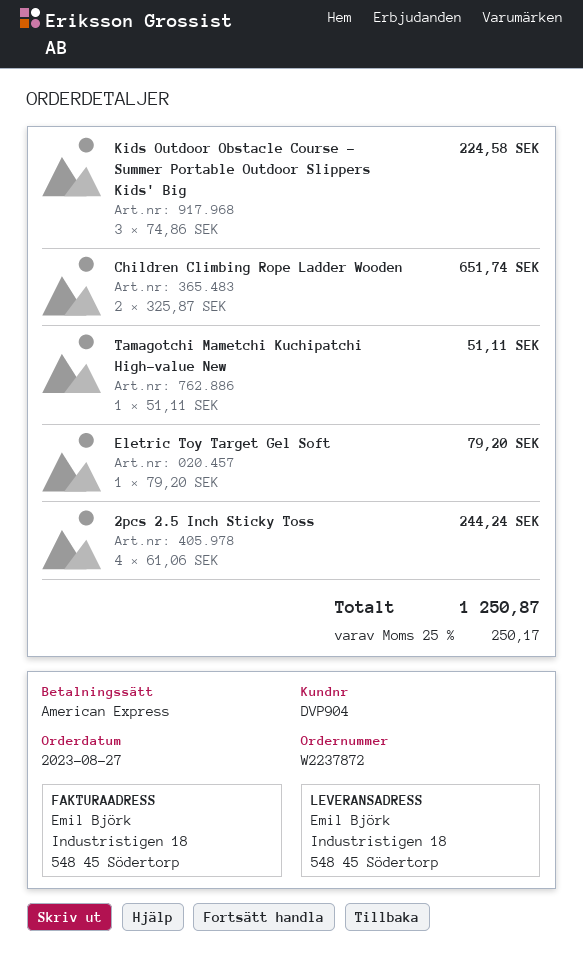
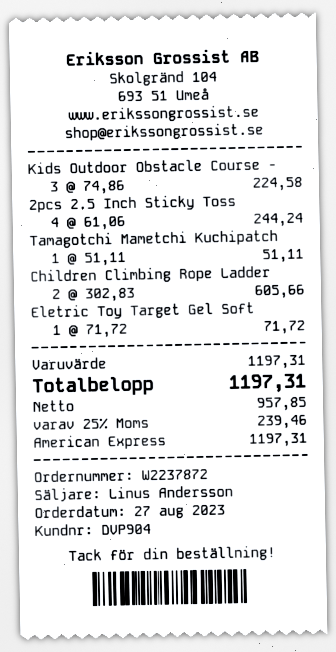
Children Climbing Rope Ladder Wooden: 2 x 325.87 = 651.74 -> 2 x 302.83 = 605.66
Eletric Toy Target Gel Soft: 1 x 79.20 = 79.20 -> 1 x 71.72 = 71.72
tax: 25% = 250.17 -> 25% = 239.46
total: 1250.87 -> 1197.31

